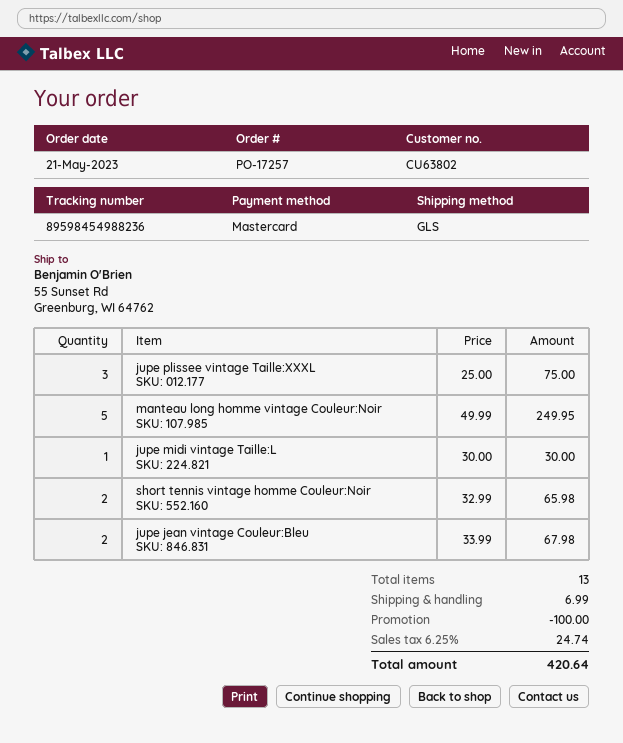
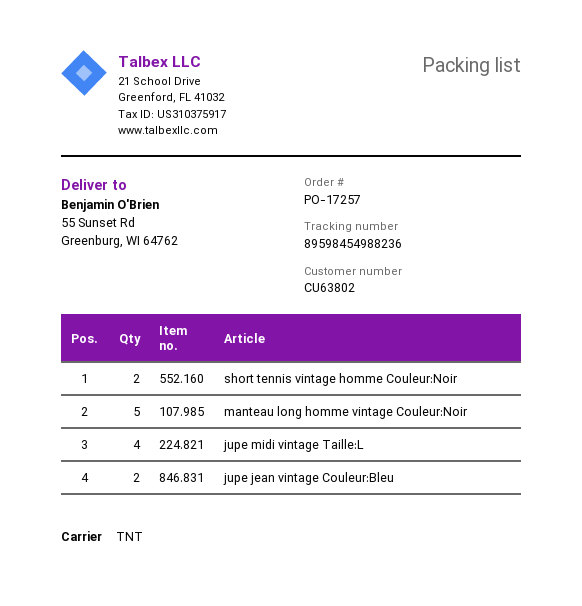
shipping method: GLS -> TNT
jupe plissee vintage Taille:XXXL: 3 -> none
jupe midi vintage Taille:L: 1 -> 4

